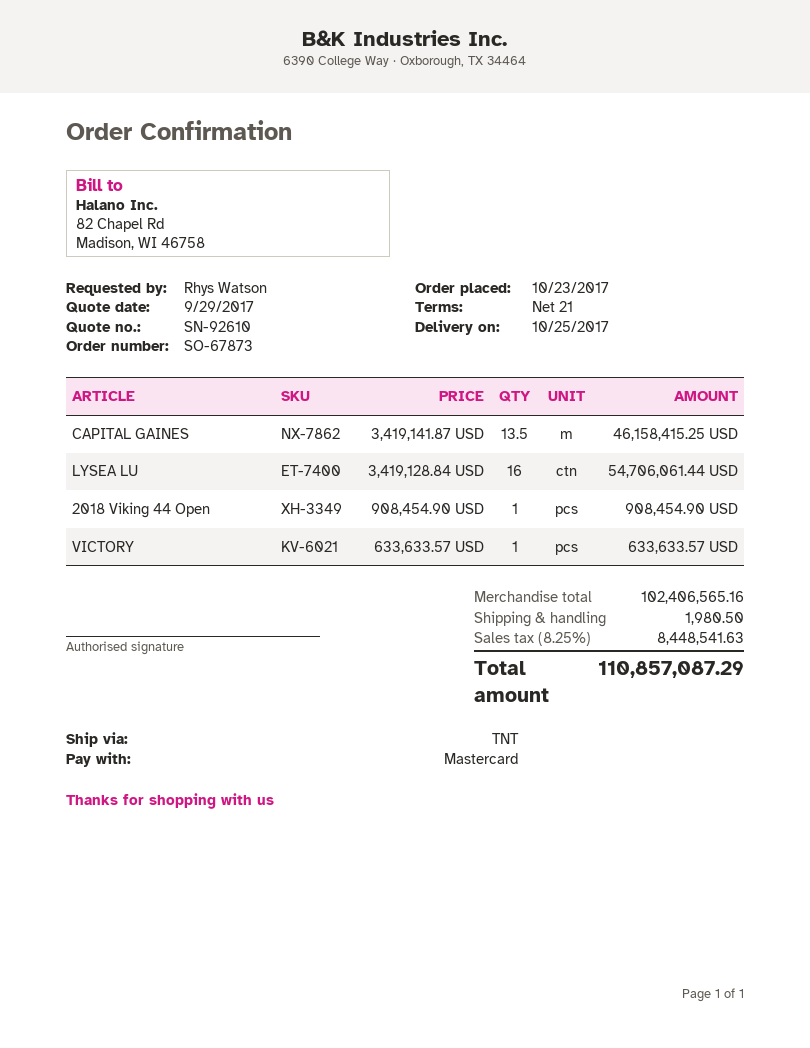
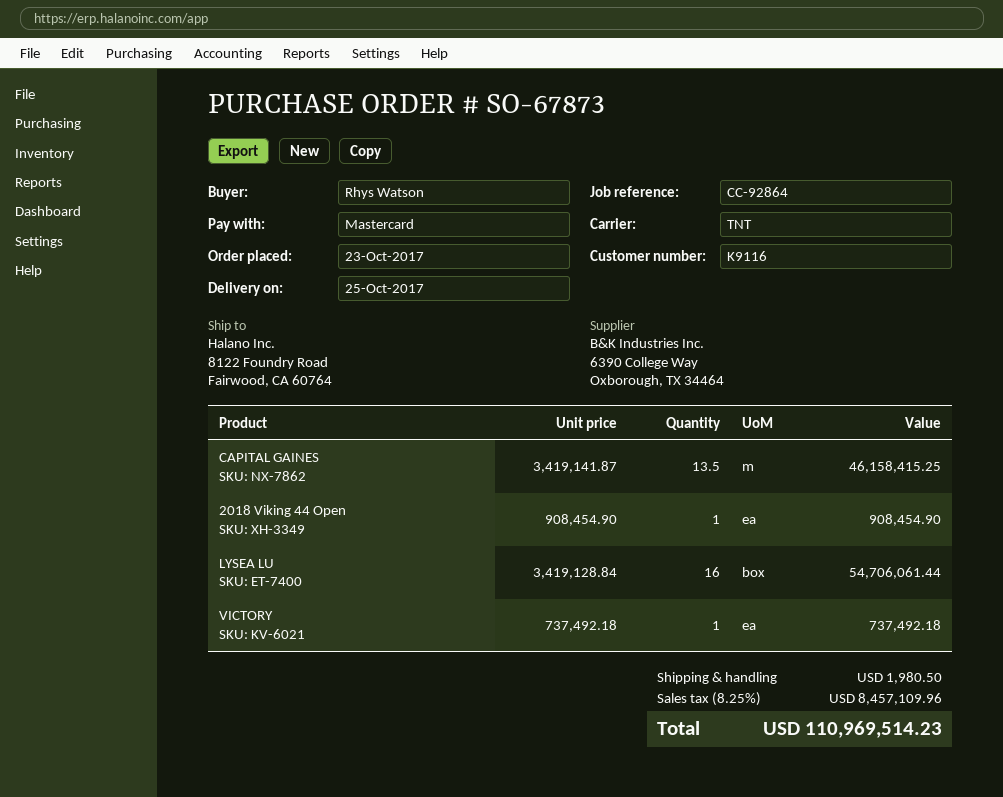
VICTORY: 1 x 633633.57 = 633633.57 -> 1 x 737492.18 = 737492.18
tax: 8.25% = 8448541.63 -> 8.25% = 8457109.96
total: 110857087.29 -> 110969514.23

